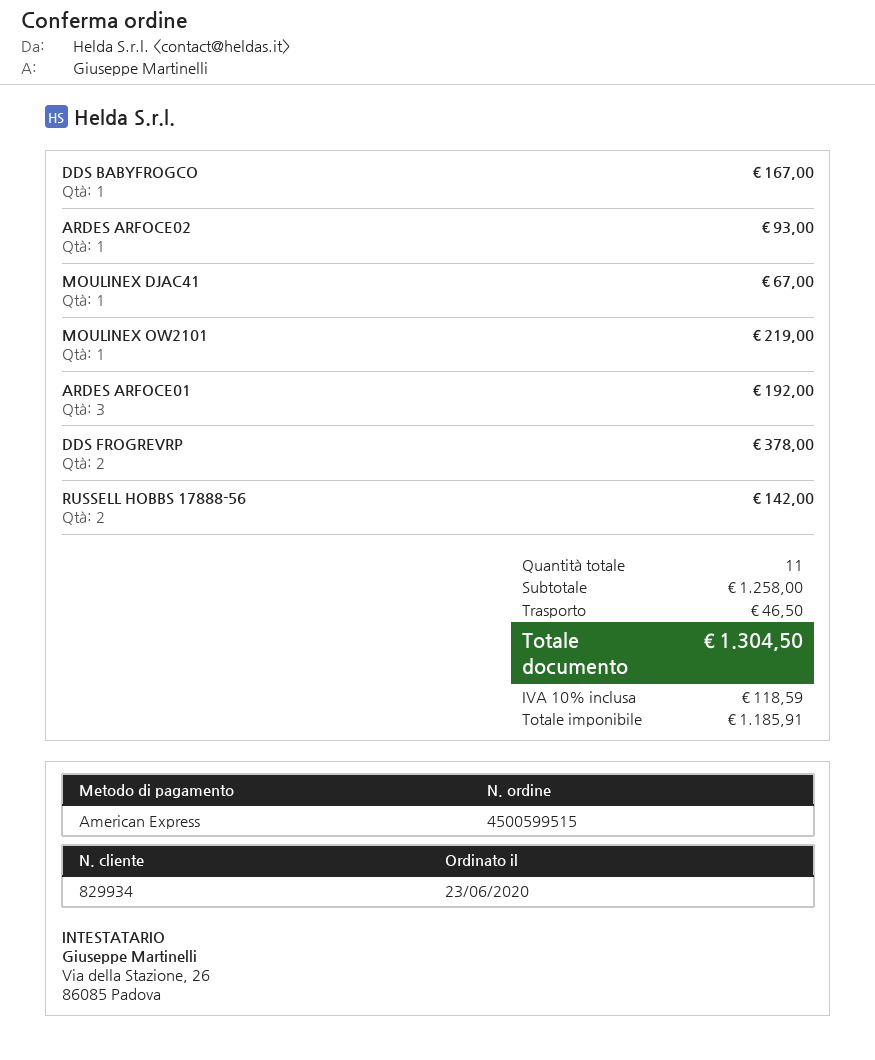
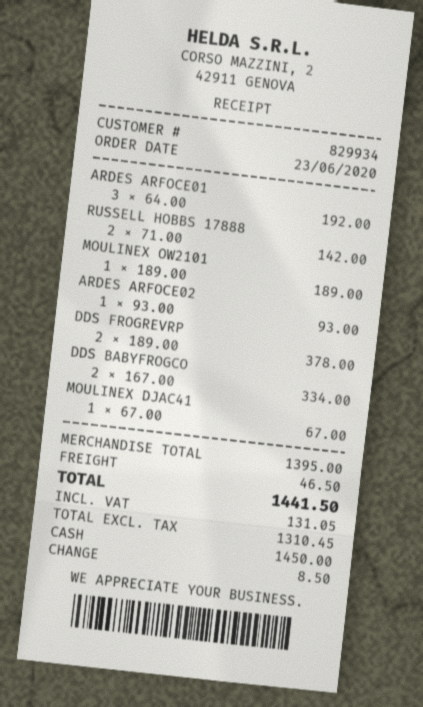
payment method: American Express -> cash
DDS BABYFROGCO: 1 for 167.00 -> 2 for 334.00
MOULINEX OW2101: 1 for 219.00 -> 1 for 189.00
subtotal: 1258.00 -> 1395.00
net: 1185.91 -> 1310.45
tax: 118.59 -> 131.05
total: 1304.50 -> 1441.50

